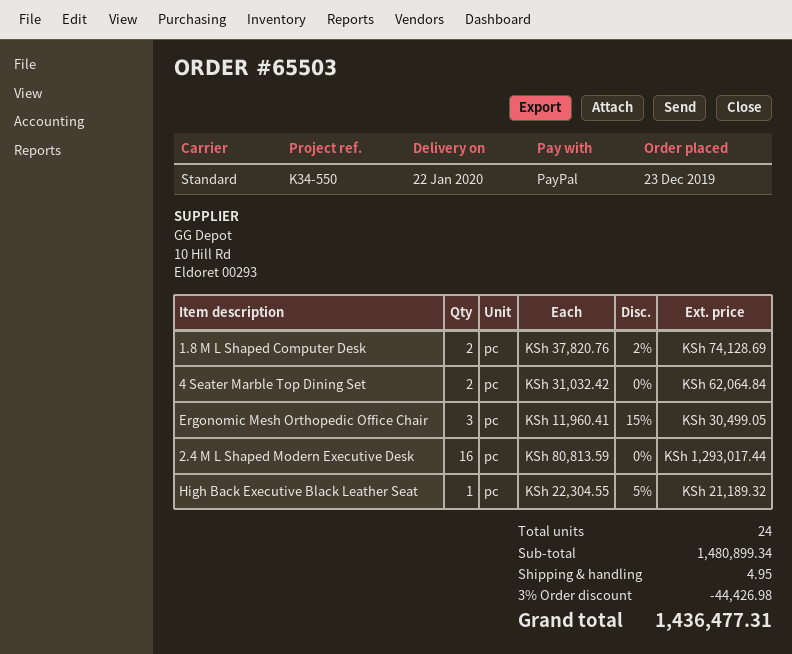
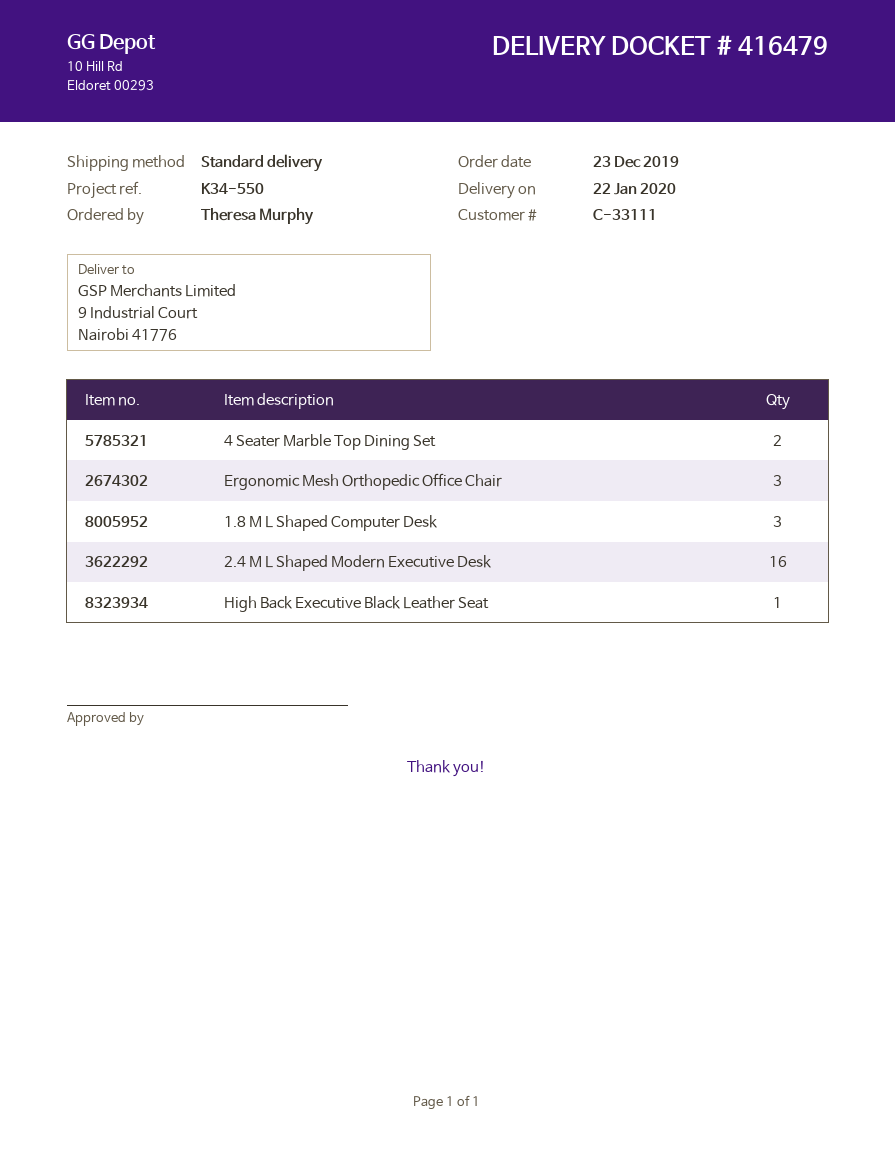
1.8 M L Shaped Computer Desk: 2 -> 3

